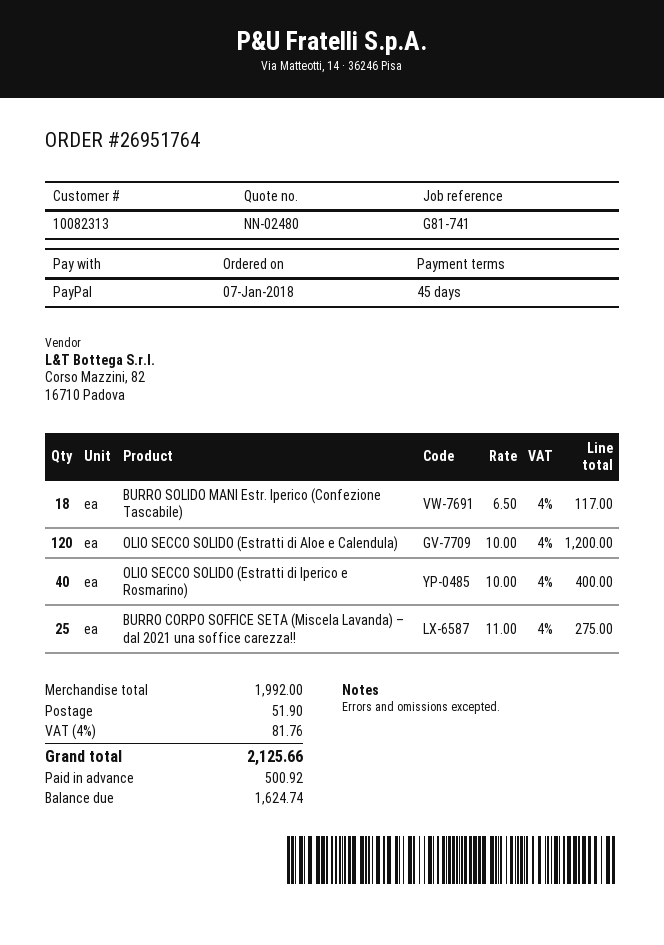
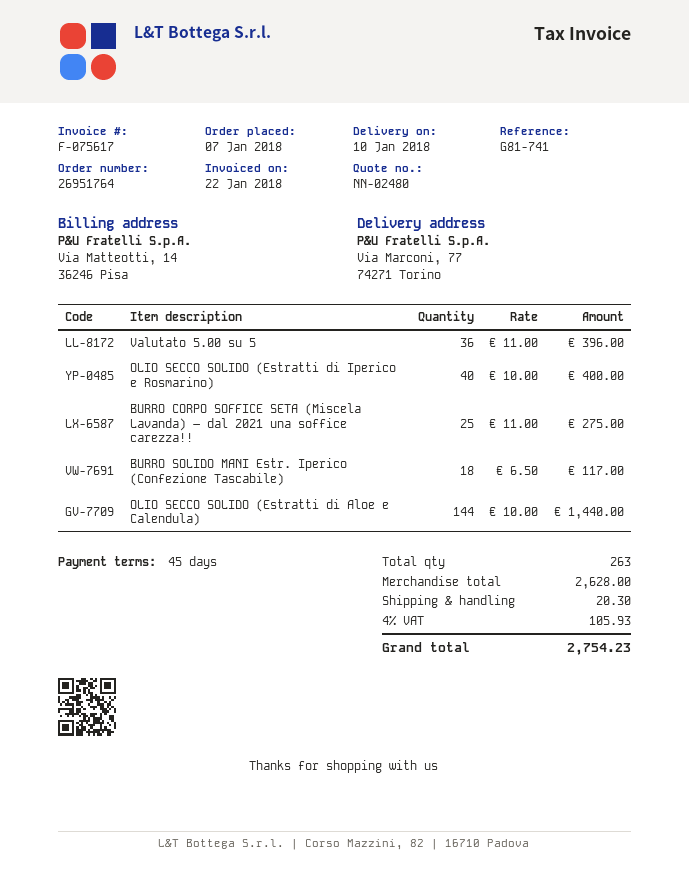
OLIO SECCO SOLIDO (Estratti di Aloe e Calendula): 120 x 10.00 = 1200.00 -> 144 x 10.00 = 1440.00
Valutato 5.00 su 5: none -> 36 x 11.00 = 396.00
subtotal: 1992.00 -> 2628.00
shipping: 51.90 -> 20.30
tax: 4% = 81.76 -> 4% = 105.93
total: 2125.66 -> 2754.23

